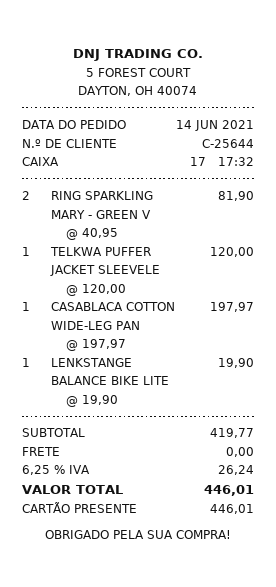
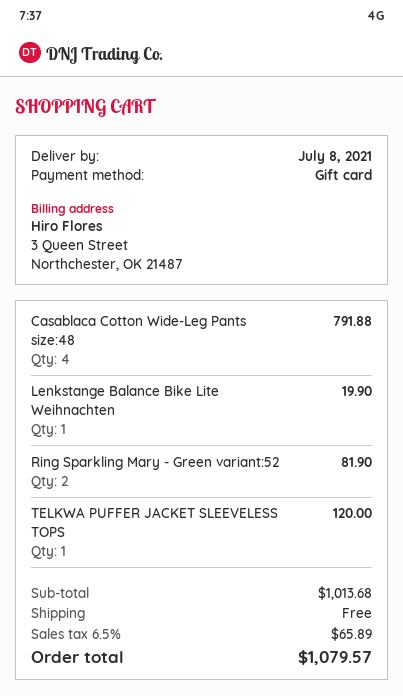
CASABLACA COTTON WIDE-LEG PAN: 1 for 197.97 -> 4 for 791.88
subtotal: 419.77 -> 1013.68
tax: 6.25% = 26.24 -> 6.5% = 65.89
total: 446.01 -> 1079.57

